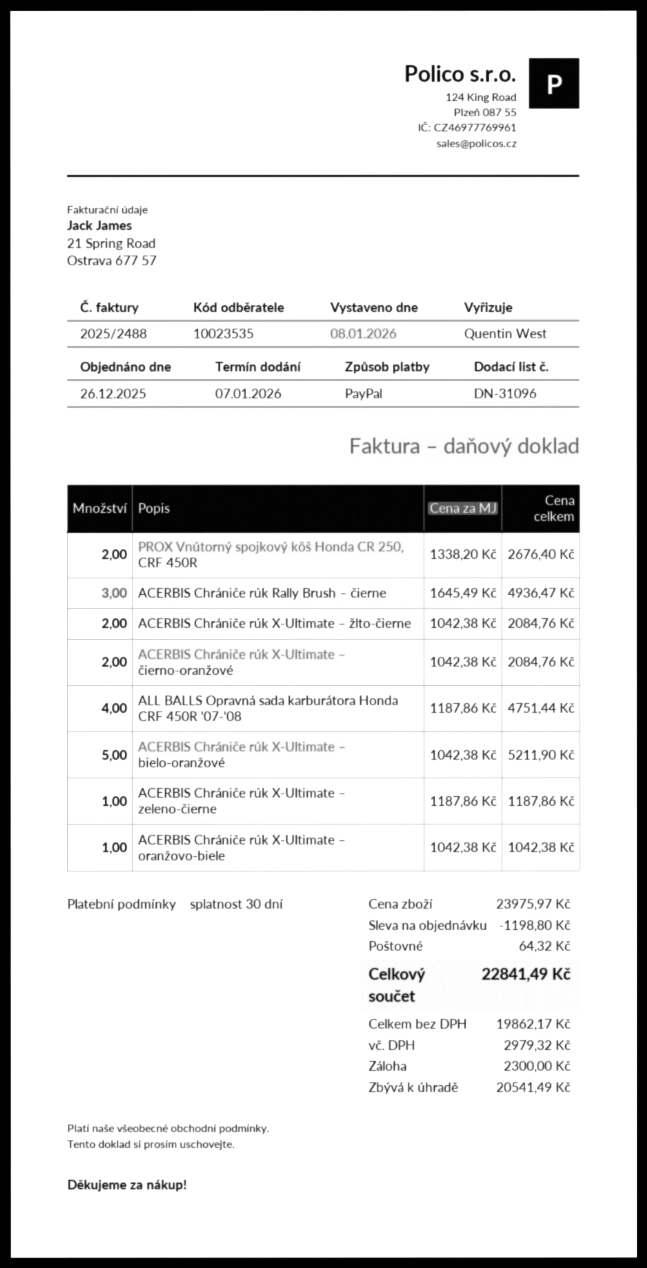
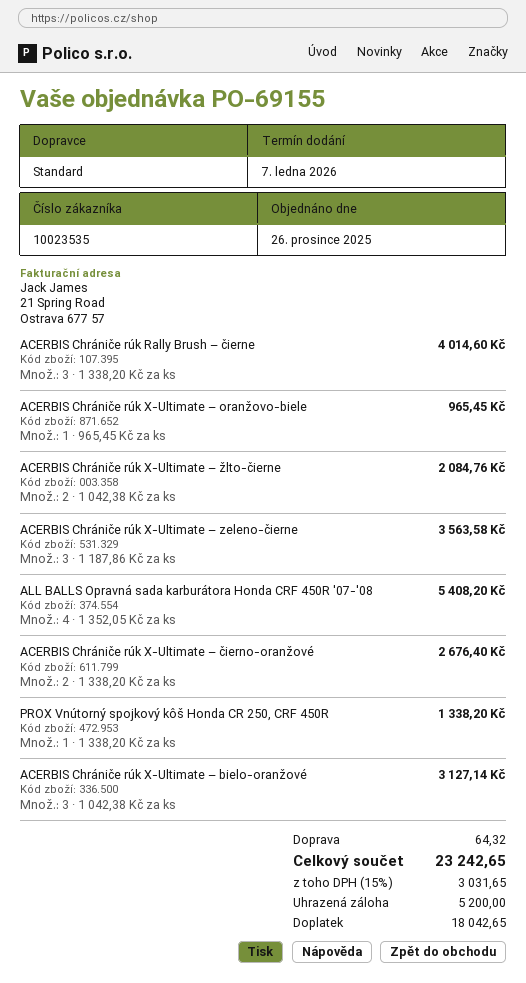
PROX Vnútorný spojkový kôš Honda CR 250, CRF 450R: 2 x 1338.20 = 2676.40 -> 1 x 1338.20 = 1338.20
ACERBIS Chrániče rúk Rally Brush – čierne: 3 x 1645.49 = 4936.47 -> 3 x 1338.20 = 4014.60
ACERBIS Chrániče rúk X-Ultimate – čierno-oranžové: 2 x 1042.38 = 2084.76 -> 2 x 1338.20 = 2676.40
ALL BALLS Opravná sada karburátora Honda CRF 450R '07-'08: 4 x 1187.86 = 4751.44 -> 4 x 1352.05 = 5408.20
ACERBIS Chrániče rúk X-Ultimate – bielo-oranžové: 5 x 1042.38 = 5211.90 -> 3 x 1042.38 = 3127.14
ACERBIS Chrániče rúk X-Ultimate – zeleno-čierne: 1 x 1187.86 = 1187.86 -> 3 x 1187.86 = 3563.58
ACERBIS Chrániče rúk X-Ultimate – oranžovo-biele: 1 x 1042.38 = 1042.38 -> 1 x 965.45 = 965.45
discount: 1198.80 -> none
tax: 2979.32 -> 3031.65
total: 22841.49 -> 23242.65
deposit: 2300.00 -> 5200.00
balance: 20541.49 -> 18042.65

